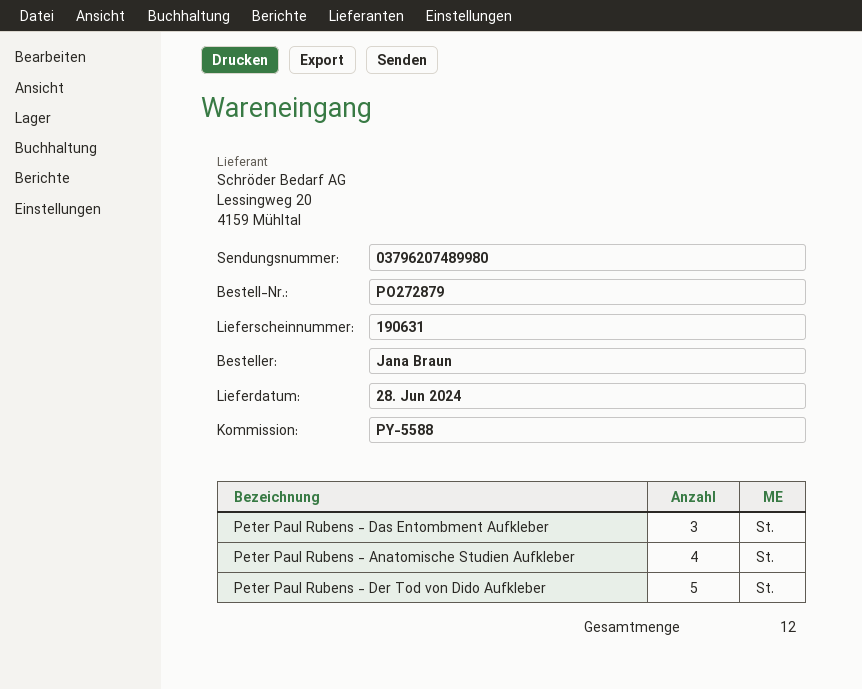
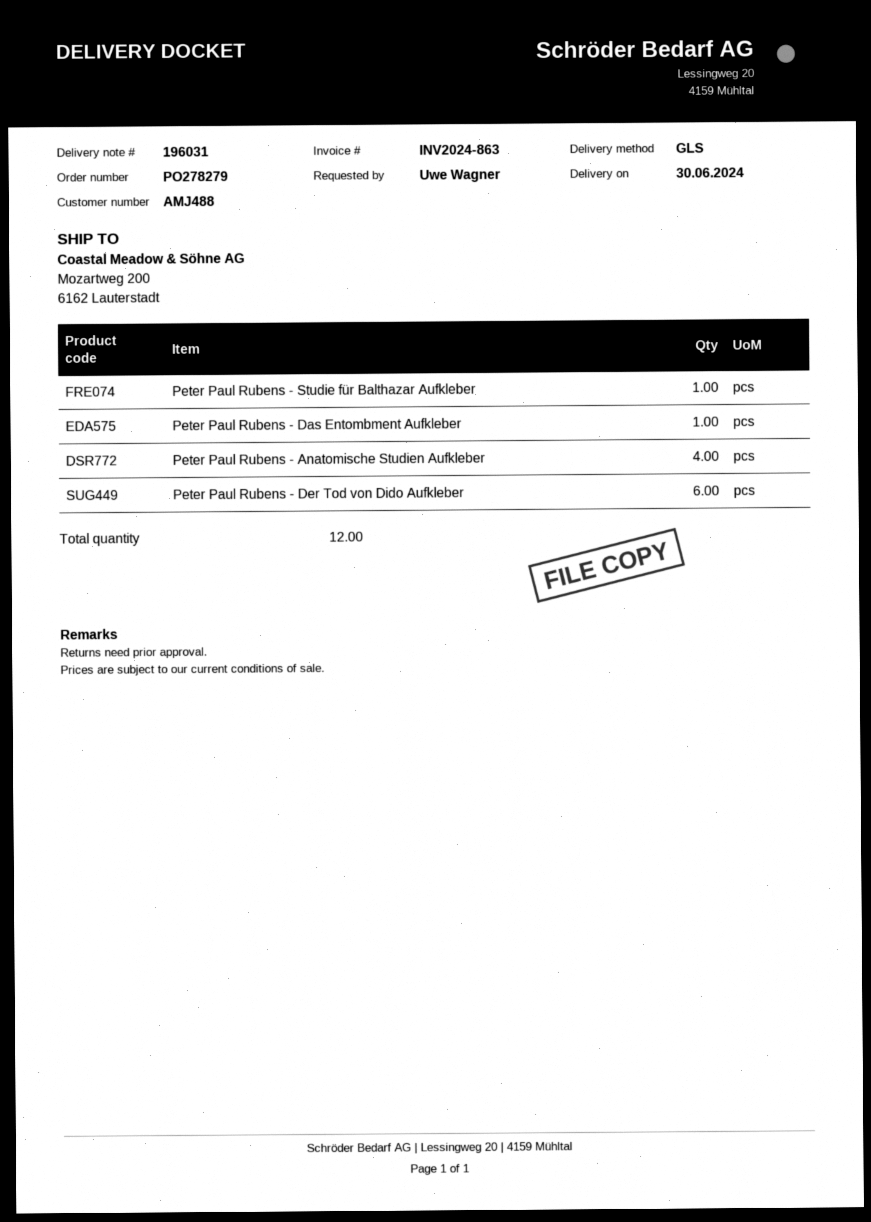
order number: PO272879 -> PO278279
delivery note number: 190631 -> 196031
delivery date: 2024-06-28 -> 2024-06-30
ordered by: Jana Braun -> Uwe Wagner
Peter Paul Rubens - Das Entombment Aufkleber: 3 -> 1
Peter Paul Rubens - Der Tod von Dido Aufkleber: 5 -> 6
Peter Paul Rubens - Studie für Balthazar Aufkleber: none -> 1

